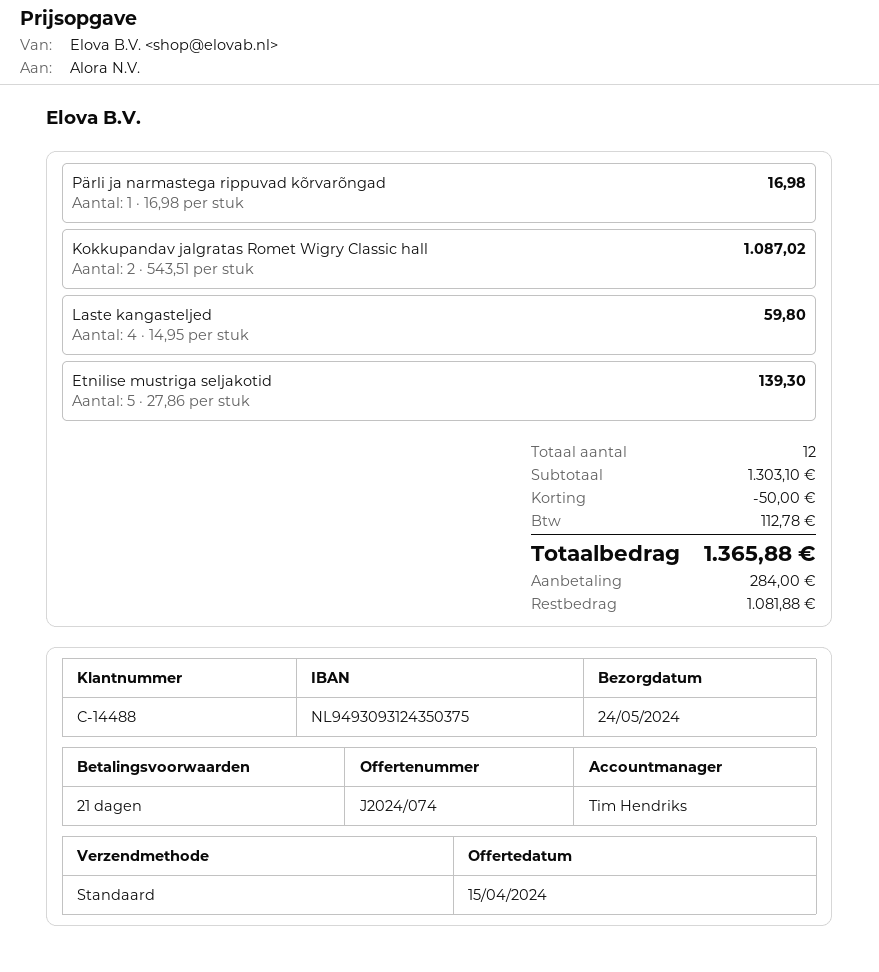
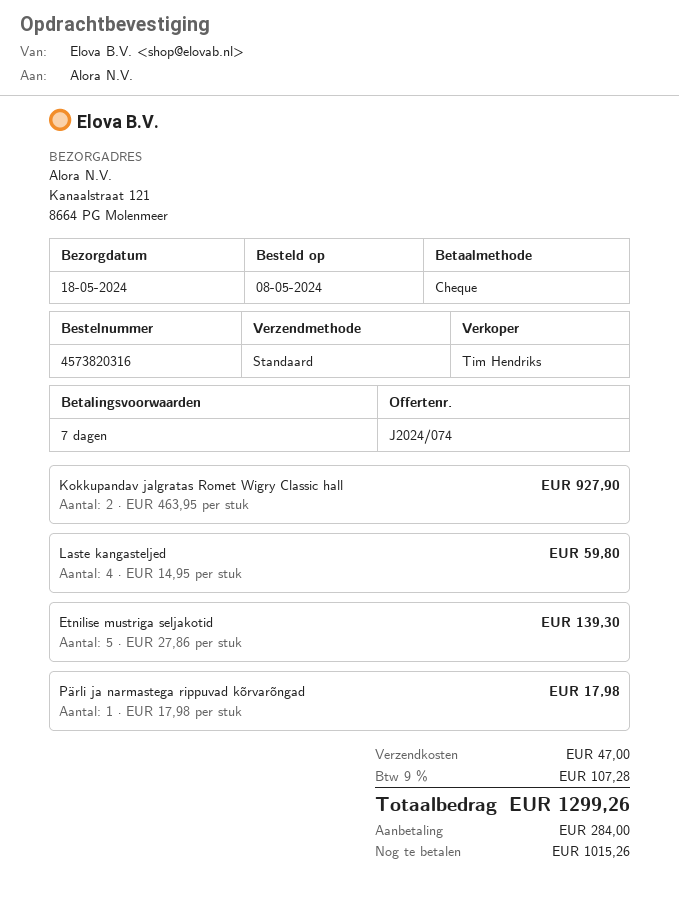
delivery date: 2024-05-24 -> 2024-05-18
payment terms: 21 days -> 7 days
Pärli ja narmastega rippuvad kõrvarõngad: 1 x 16.98 = 16.98 -> 1 x 17.98 = 17.98
Kokkupandav jalgratas Romet Wigry Classic hall: 2 x 543.51 = 1087.02 -> 2 x 463.95 = 927.90
discount: 50.00 -> none
shipping: none -> 47.00
tax: 112.78 -> 107.28
total: 1365.88 -> 1299.26
balance: 1081.88 -> 1015.26

